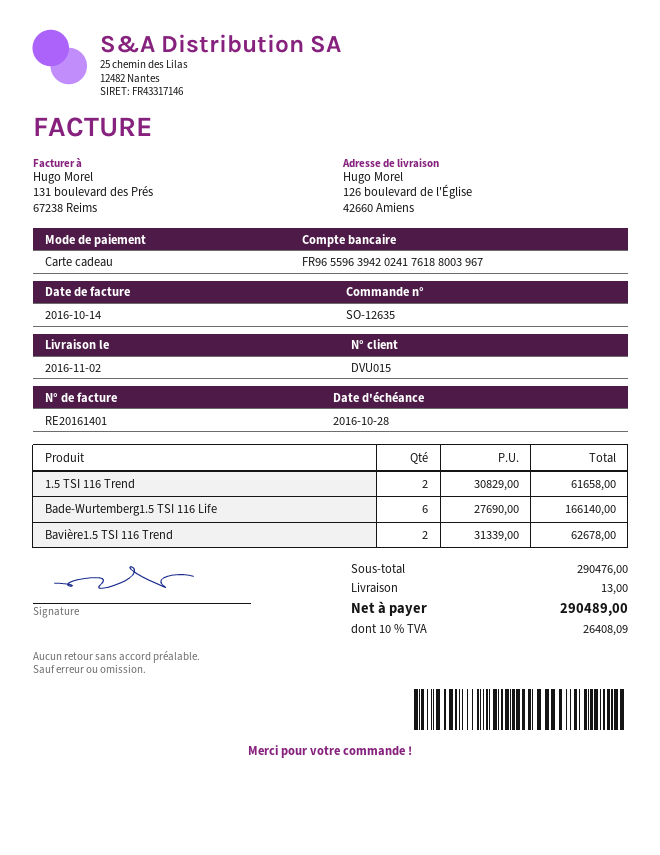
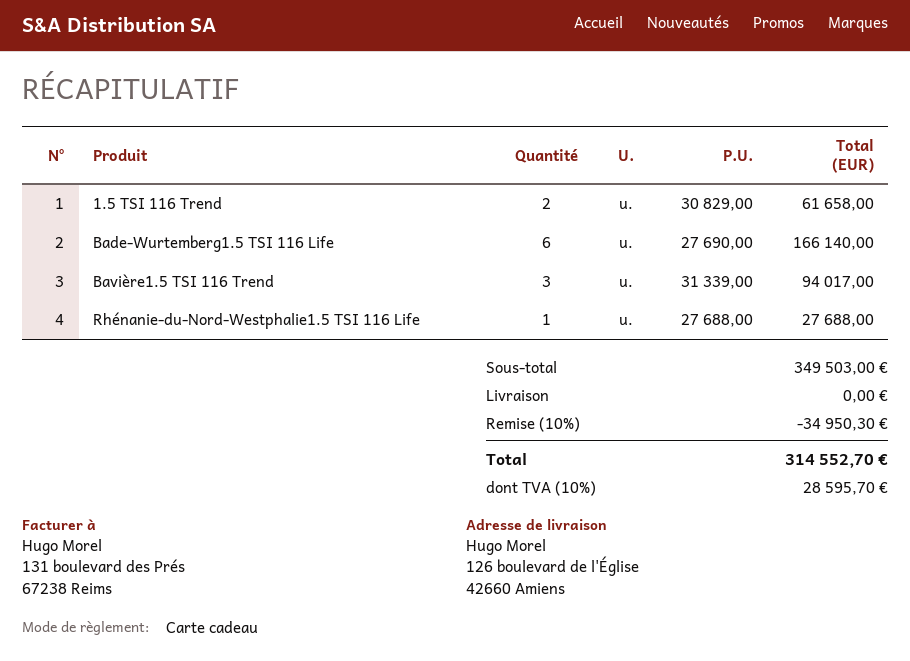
Bavière1.5 TSI 116 Trend: 2 x 31339.00 = 62678.00 -> 3 x 31339.00 = 94017.00
Rhénanie-du-Nord-Westphalie1.5 TSI 116 Life: none -> 1 x 27688.00 = 27688.00
subtotal: 290476.00 -> 349503.00
discount: none -> 10% = 34950.30
shipping: 13.00 -> 0.00
tax: 10% = 26408.09 -> 10% = 28595.70
total: 290489.00 -> 314552.70

